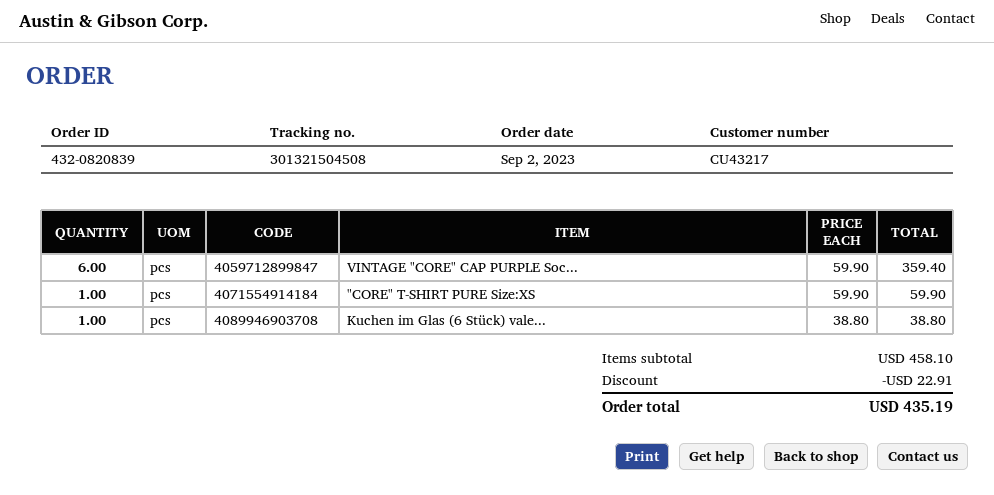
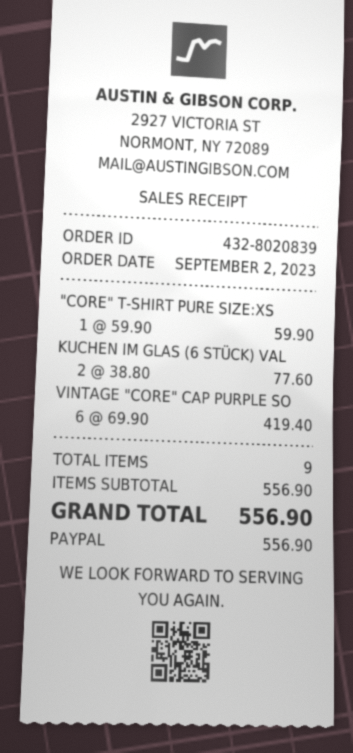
order number: 432-0820839 -> 432-8020839
VINTAGE "CORE" CAP PURPLE Soc...: 6 x 59.90 = 359.40 -> 6 x 69.90 = 419.40
Kuchen im Glas (6 Stück) vale...: 1 x 38.80 = 38.80 -> 2 x 38.80 = 77.60
subtotal: 458.10 -> 556.90
discount: 22.91 -> none
total: 435.19 -> 556.90

